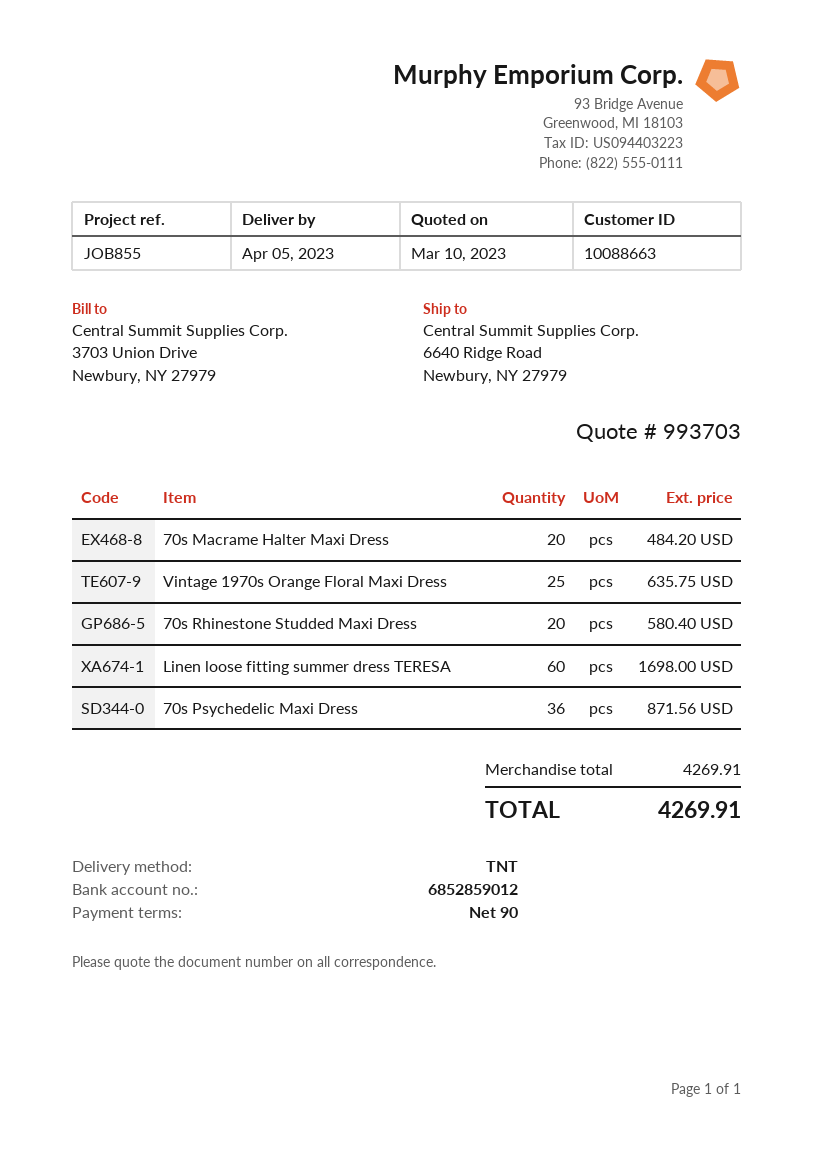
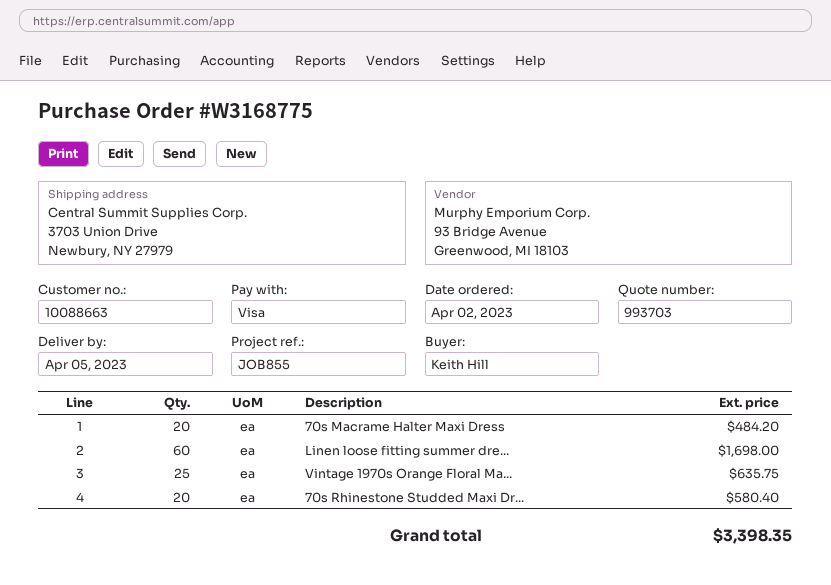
ship to: 6640 Ridge Road, Newbury, NY 27979 -> 3703 Union Drive, Newbury, NY 27979
70s Psychedelic Maxi Dress: 36 for 871.56 -> none
total: 4269.91 -> 3398.35

